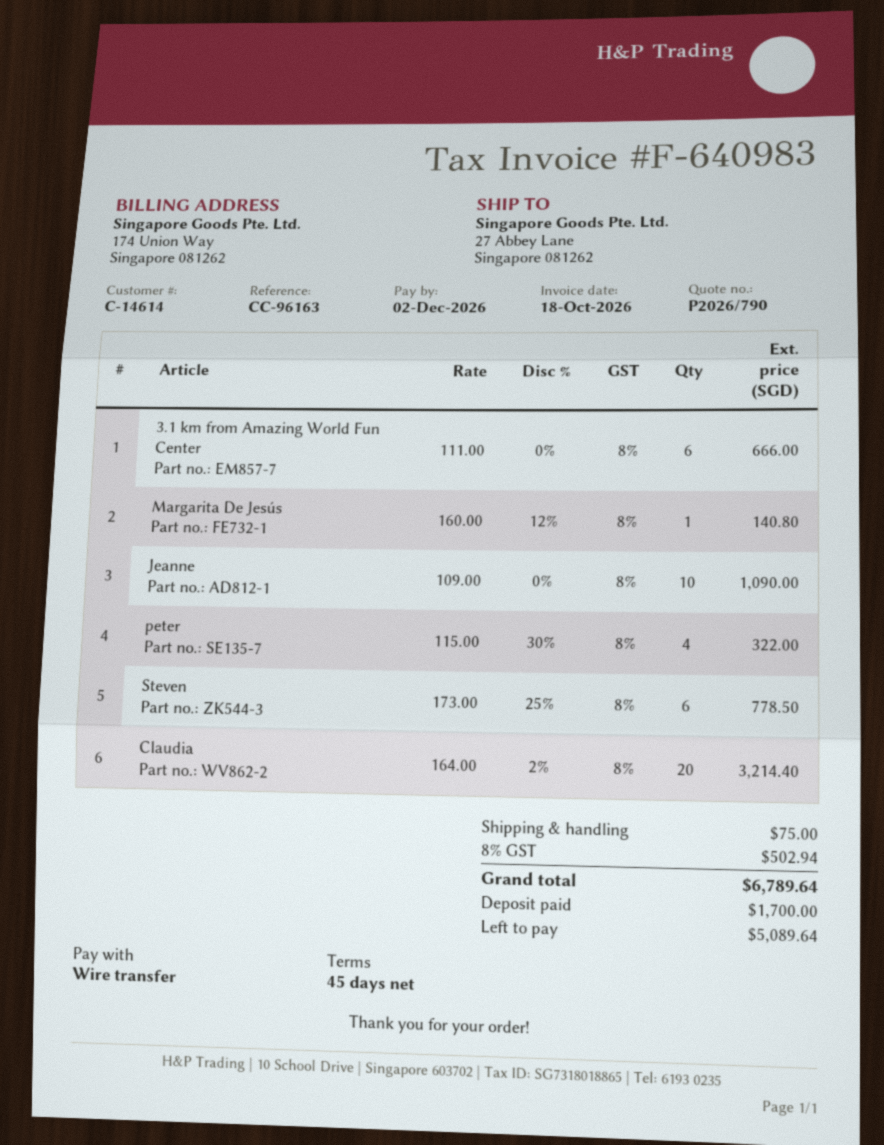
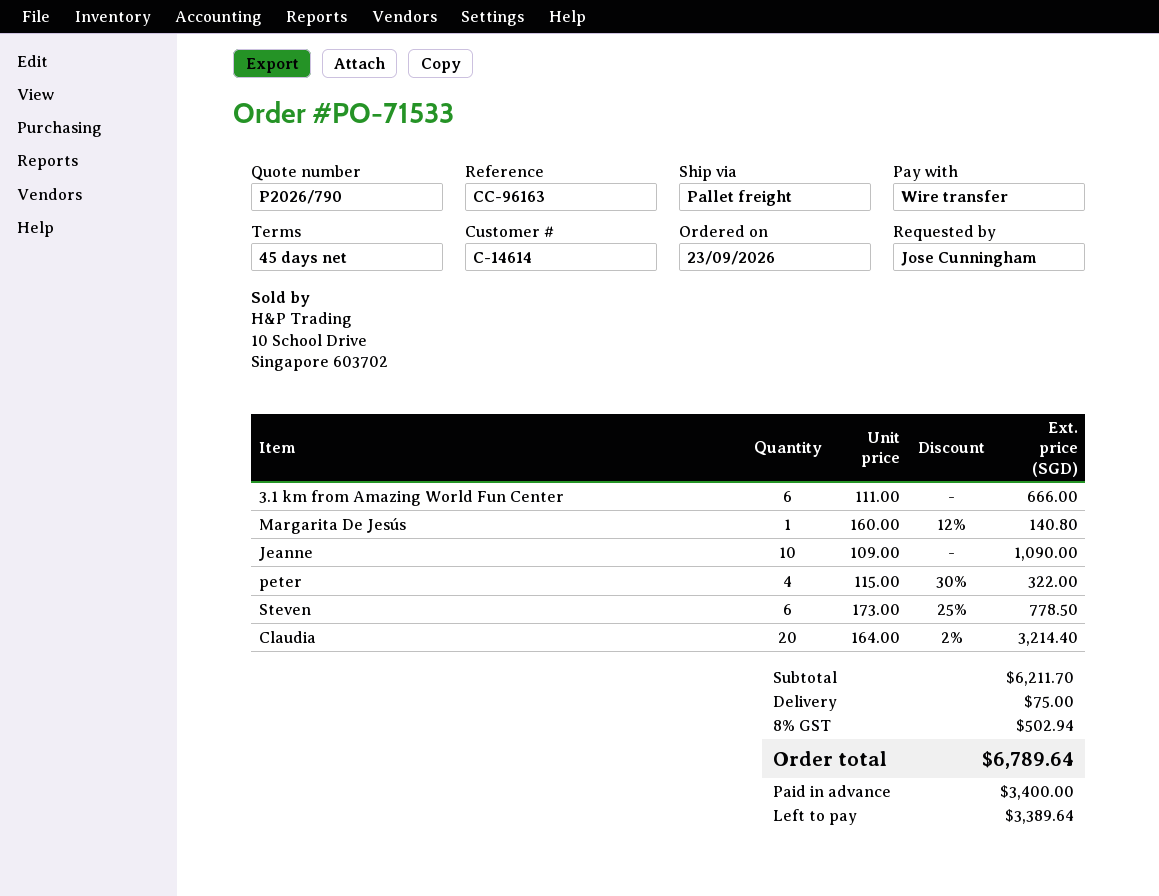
deposit: 1700.00 -> 3400.00
balance: 5089.64 -> 3389.64

